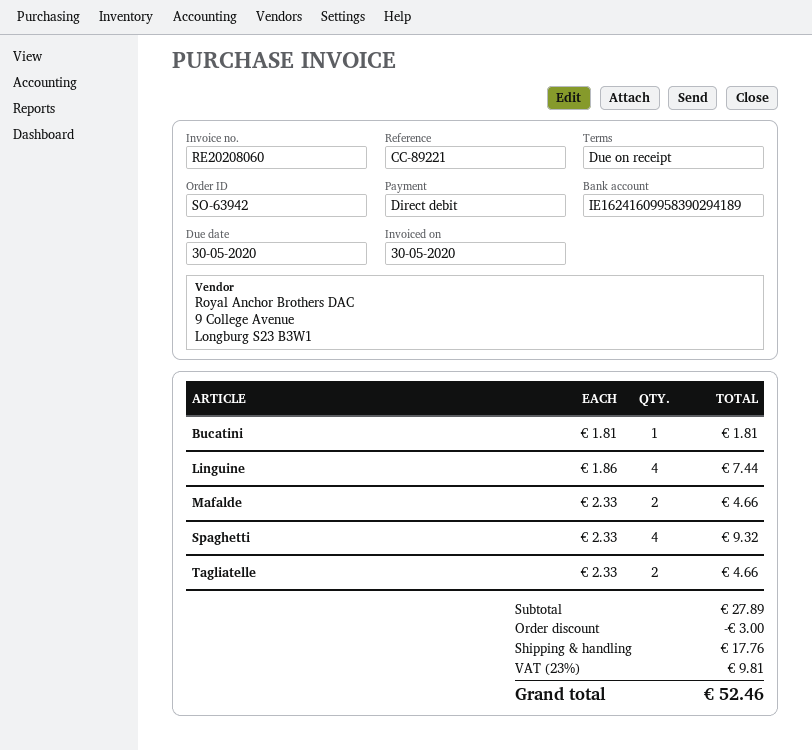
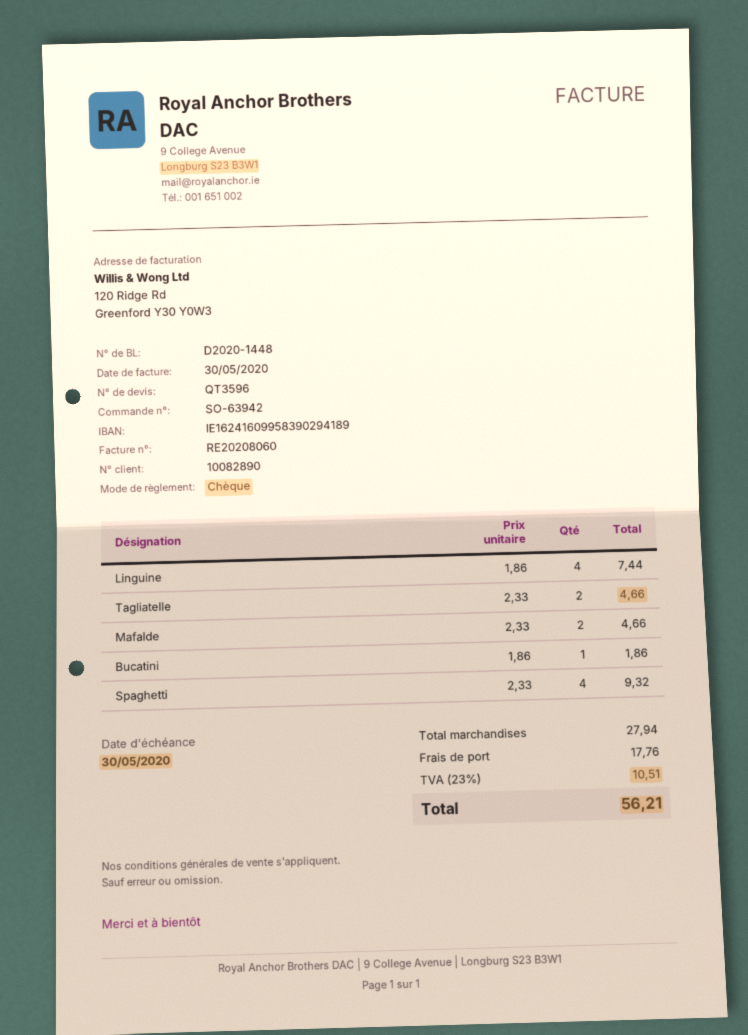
payment method: direct debit -> cheque
Bucatini: 1 x 1.81 = 1.81 -> 1 x 1.86 = 1.86
subtotal: 27.89 -> 27.94
discount: 3.00 -> none
tax: 23% = 9.81 -> 23% = 10.51
total: 52.46 -> 56.21

